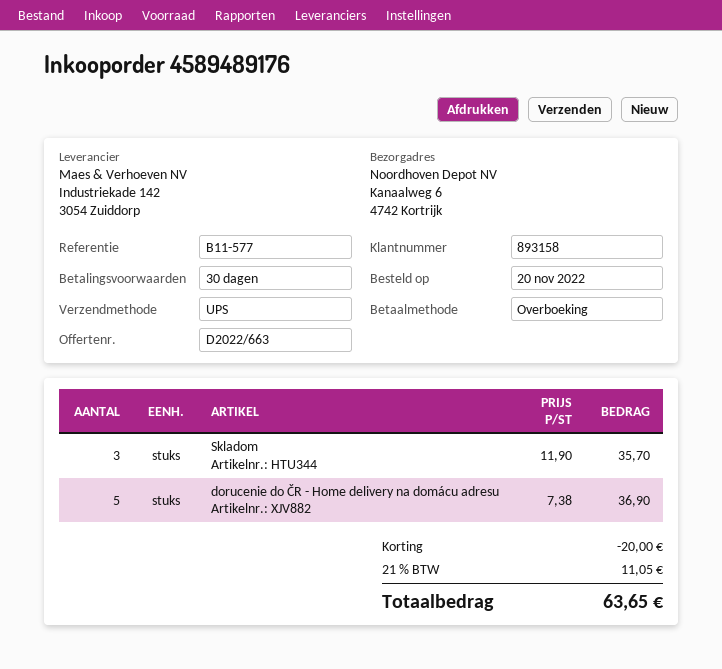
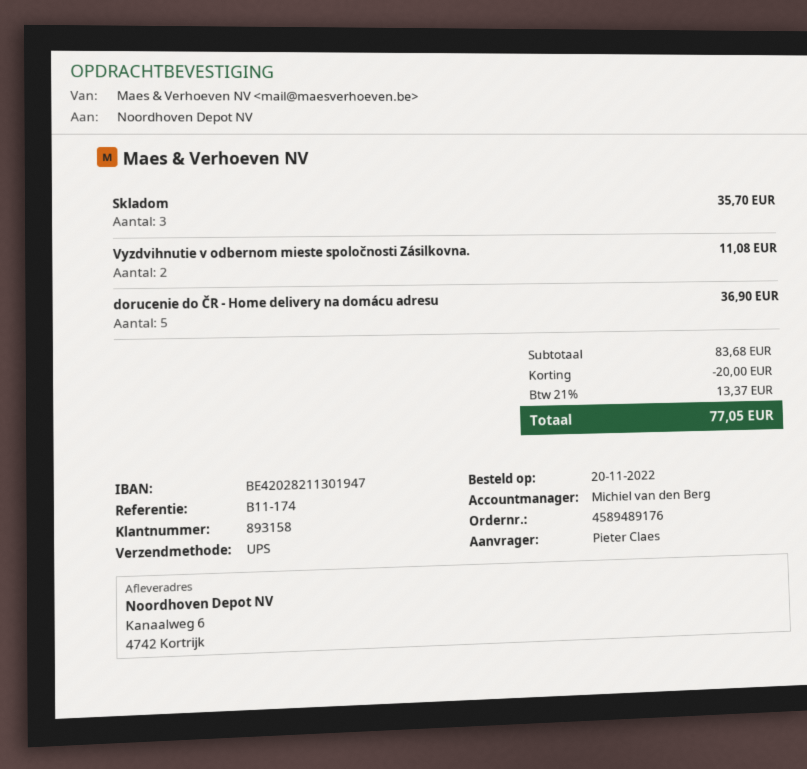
reference: B11-577 -> B11-174
Vyzdvihnutie v odbernom mieste spoločnosti Zásilkovna.: none -> 2 for 11.08
tax: 21% = 11.05 -> 21% = 13.37
total: 63.65 -> 77.05

